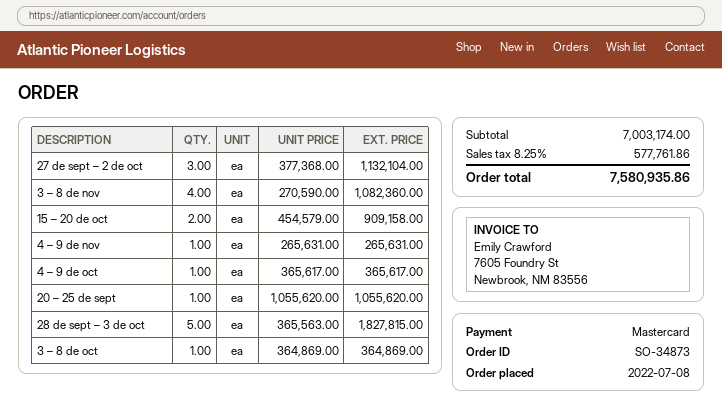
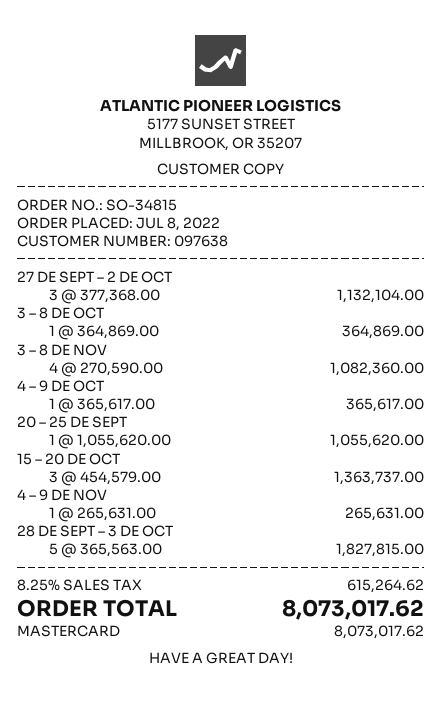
order number: SO-34873 -> SO-34815
15 – 20 de oct: 2 x 454579.00 = 909158.00 -> 3 x 454579.00 = 1363737.00
tax: 8.25% = 577761.86 -> 8.25% = 615264.62
total: 7580935.86 -> 8073017.62

